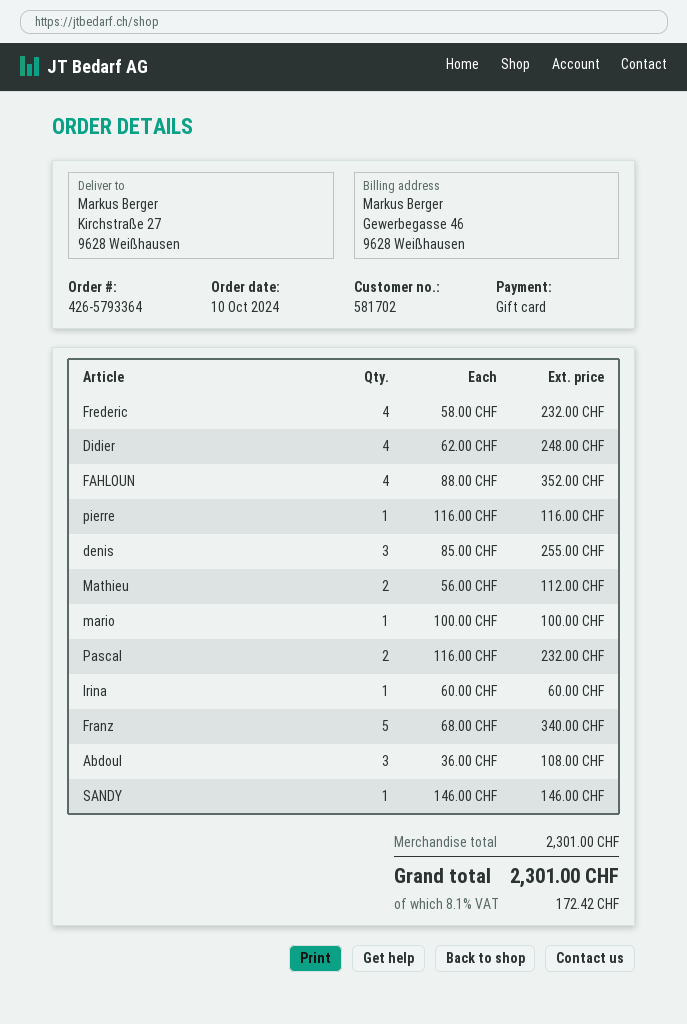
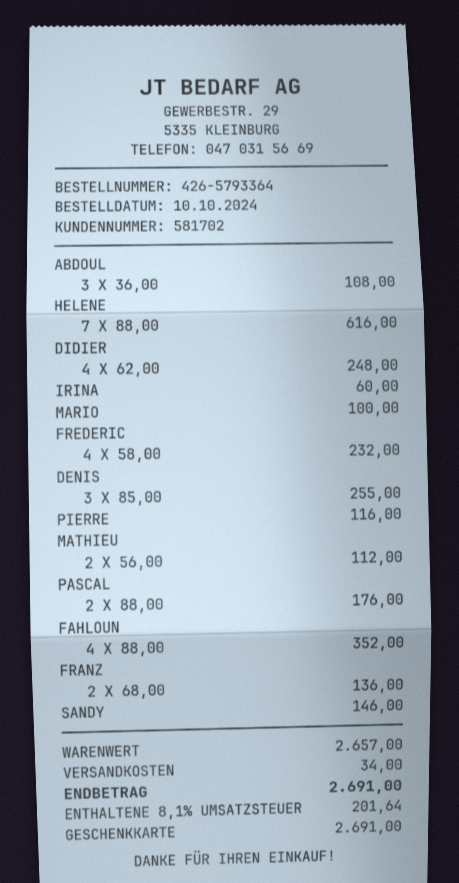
Pascal: 2 x 116.00 = 232.00 -> 2 x 88.00 = 176.00
Franz: 5 x 68.00 = 340.00 -> 2 x 68.00 = 136.00
HELENE: none -> 7 x 88.00 = 616.00
subtotal: 2301.00 -> 2657.00
shipping: none -> 34.00
tax: 8.1% = 172.42 -> 8.1% = 201.64
total: 2301.00 -> 2691.00

